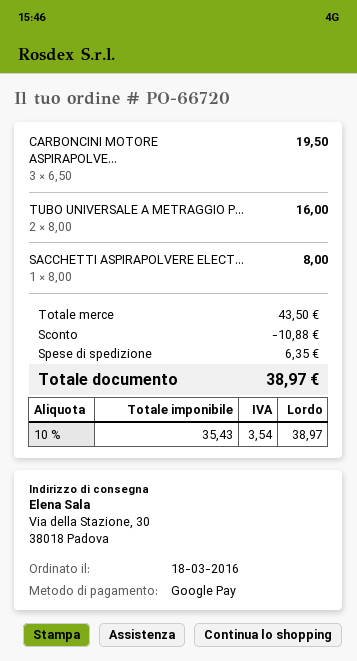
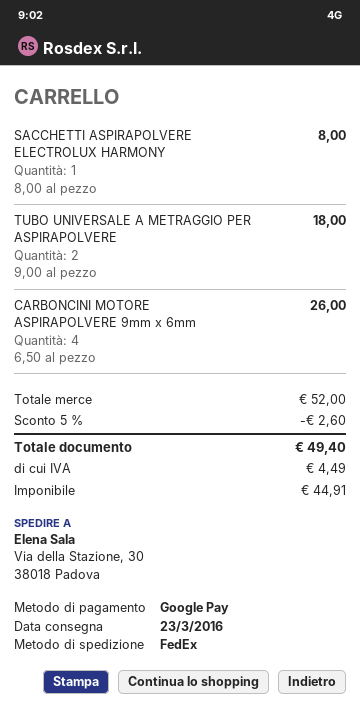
CARBONCINI MOTORE ASPIRAPOLVE...: 3 x 6.50 = 19.50 -> 4 x 6.50 = 26.00
TUBO UNIVERSALE A METRAGGIO P...: 2 x 8.00 = 16.00 -> 2 x 9.00 = 18.00
subtotal: 43.50 -> 52.00
discount: 10.88 -> 2.60
shipping: 6.35 -> none
net: 35.43 -> 44.91
tax: 3.54 -> 4.49
total: 38.97 -> 49.40

